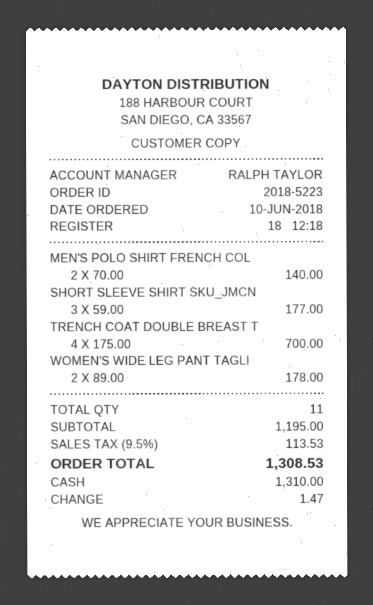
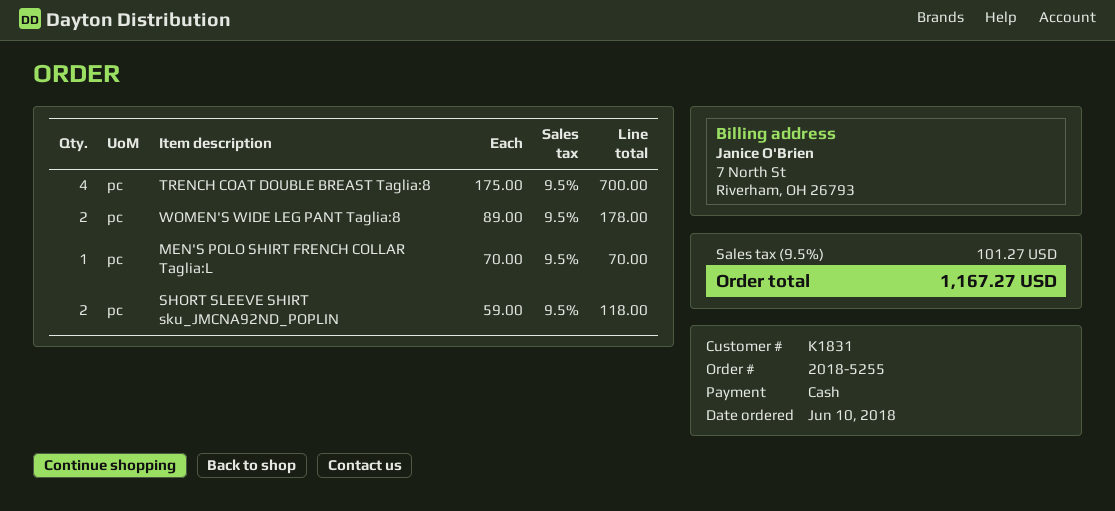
order number: 2018-5223 -> 2018-5255
MEN'S POLO SHIRT FRENCH COL: 2 x 70.00 = 140.00 -> 1 x 70.00 = 70.00
SHORT SLEEVE SHIRT SKU_JMCN: 3 x 59.00 = 177.00 -> 2 x 59.00 = 118.00
tax: 9.5% = 113.53 -> 9.5% = 101.27
total: 1308.53 -> 1167.27

